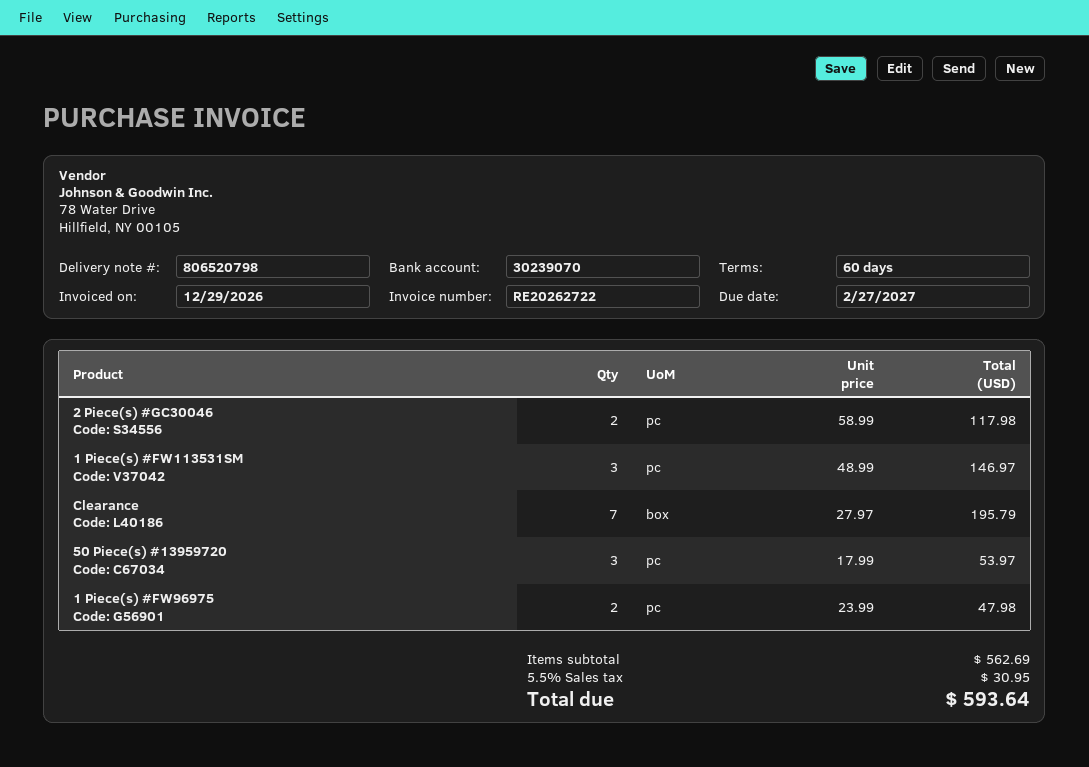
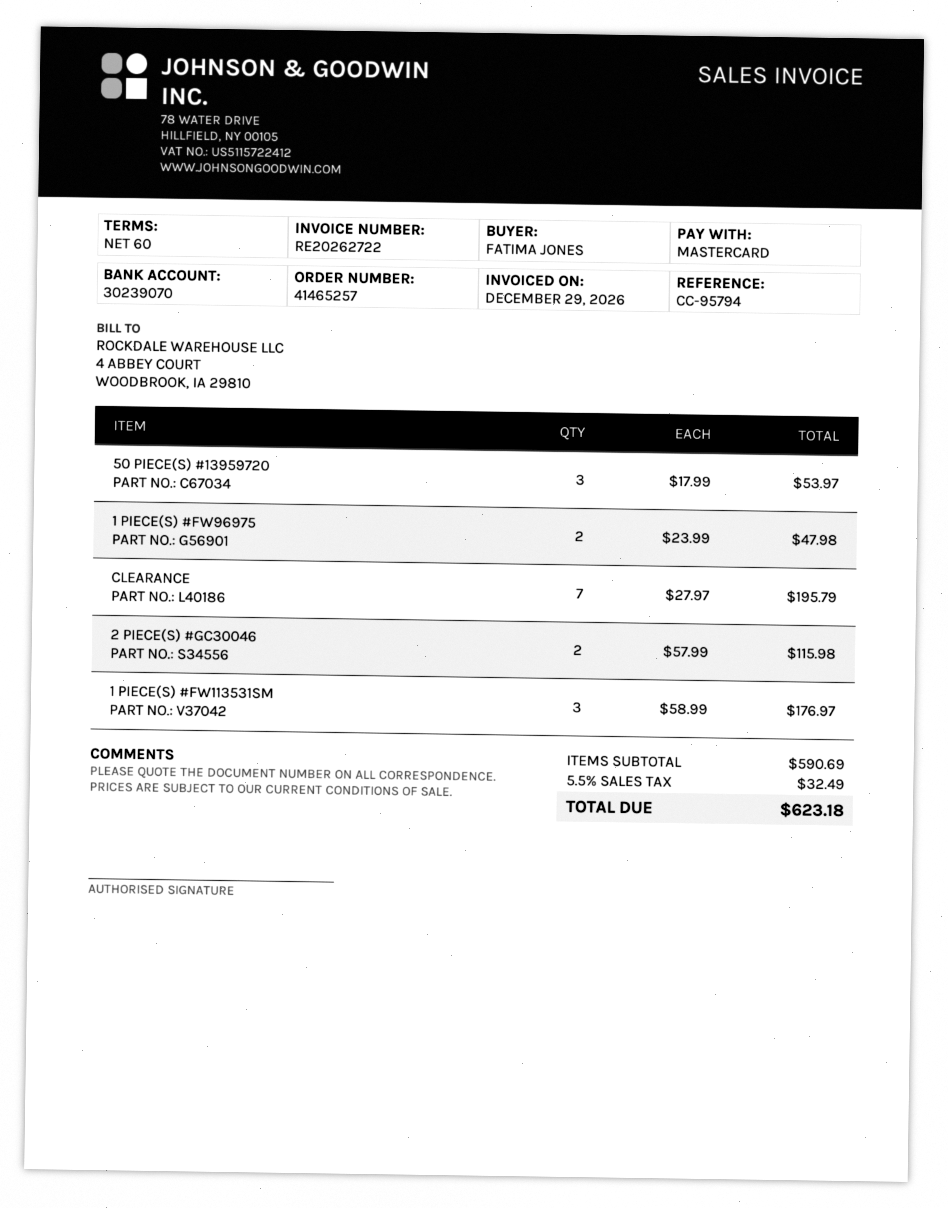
2 Piece(s) #GC30046: 2 x 58.99 = 117.98 -> 2 x 57.99 = 115.98
1 Piece(s) #FW113531SM: 3 x 48.99 = 146.97 -> 3 x 58.99 = 176.97
subtotal: 562.69 -> 590.69
tax: 5.5% = 30.95 -> 5.5% = 32.49
total: 593.64 -> 623.18

